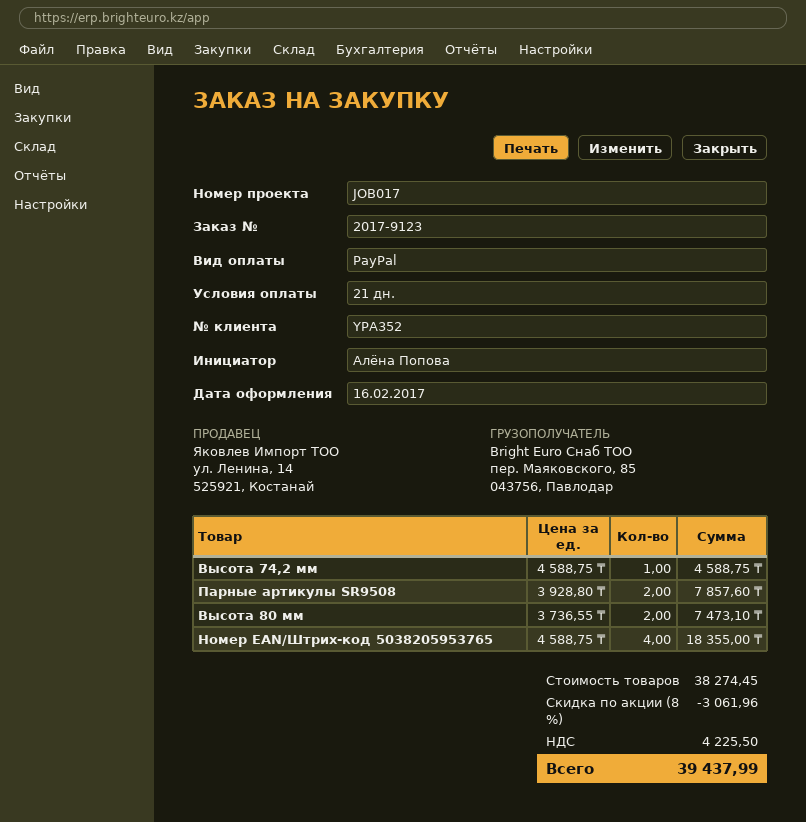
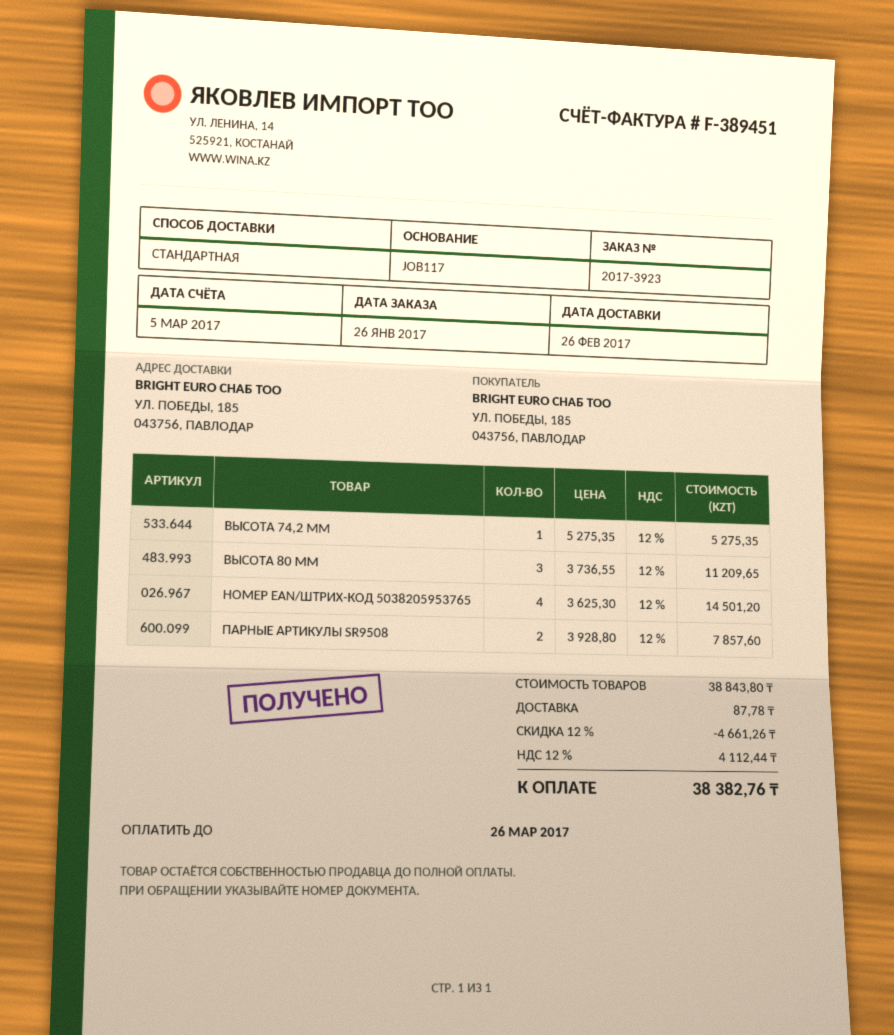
order number: 2017-9123 -> 2017-3923
order date: 2017-02-16 -> 2017-01-26
reference: JOB017 -> JOB117
ship to: пер. Маяковского, 85, 043756, Павлодар -> УЛ. ПОБЕДЫ, 185, 043756, ПАВЛОДАР
Высота 74,2 мм: 1 x 4588.75 = 4588.75 -> 1 x 5275.35 = 5275.35
Высота 80 мм: 2 x 3736.55 = 7473.10 -> 3 x 3736.55 = 11209.65
Номер EAN/Штрих-код 5038205953765: 4 x 4588.75 = 18355.00 -> 4 x 3625.30 = 14501.20
subtotal: 38274.45 -> 38843.80
discount: 8% = 3061.96 -> 12% = 4661.26
shipping: none -> 87.78
tax: 4225.50 -> 4112.44
total: 39437.99 -> 38382.76

